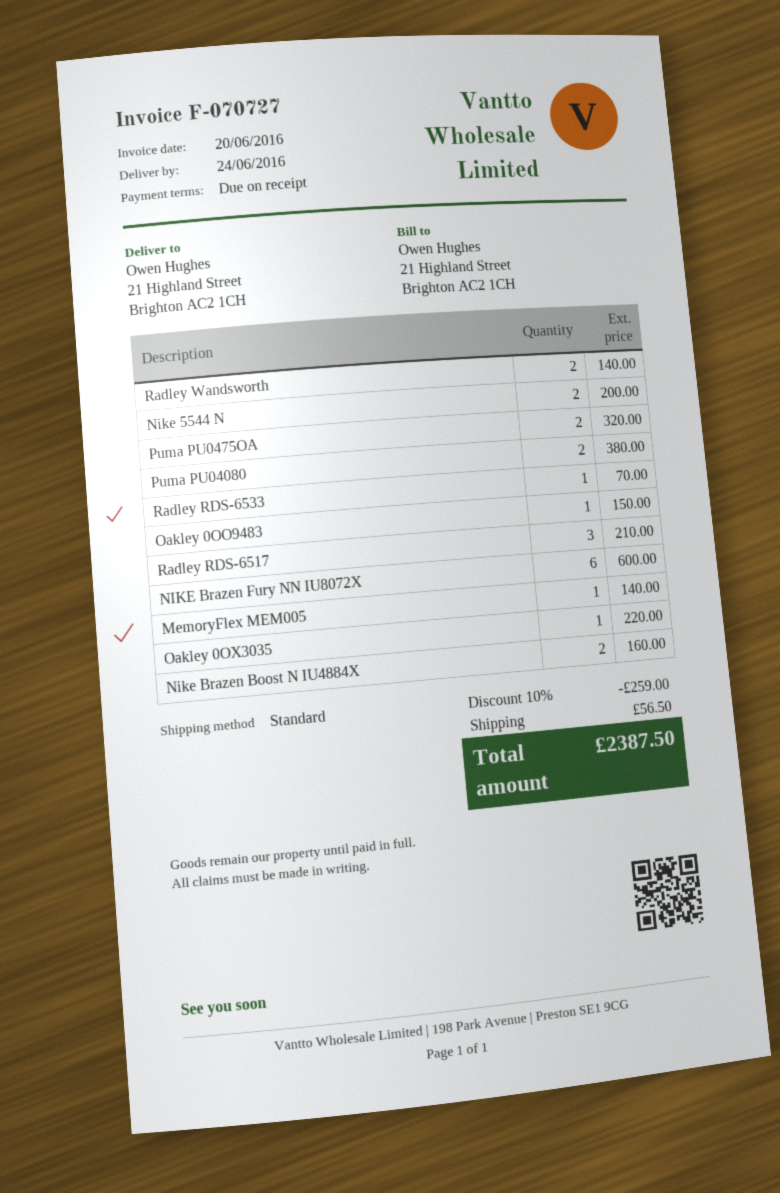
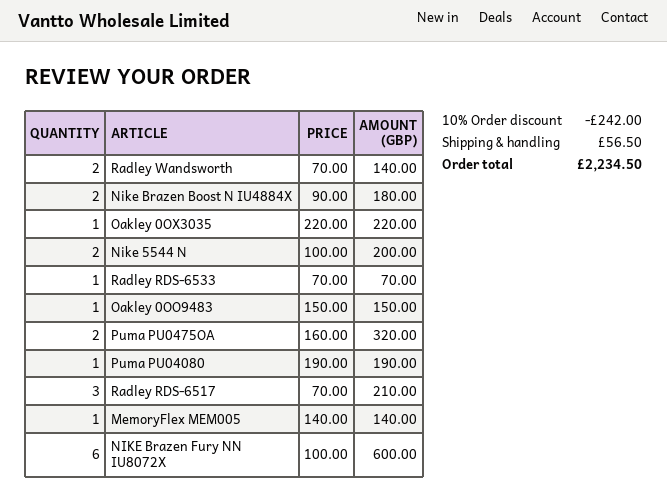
Puma PU04080: 2 for 380.00 -> 1 for 190.00
Nike Brazen Boost N IU4884X: 2 for 160.00 -> 2 for 180.00
discount: 10% = 259.00 -> 10% = 242.00
total: 2387.50 -> 2234.50

